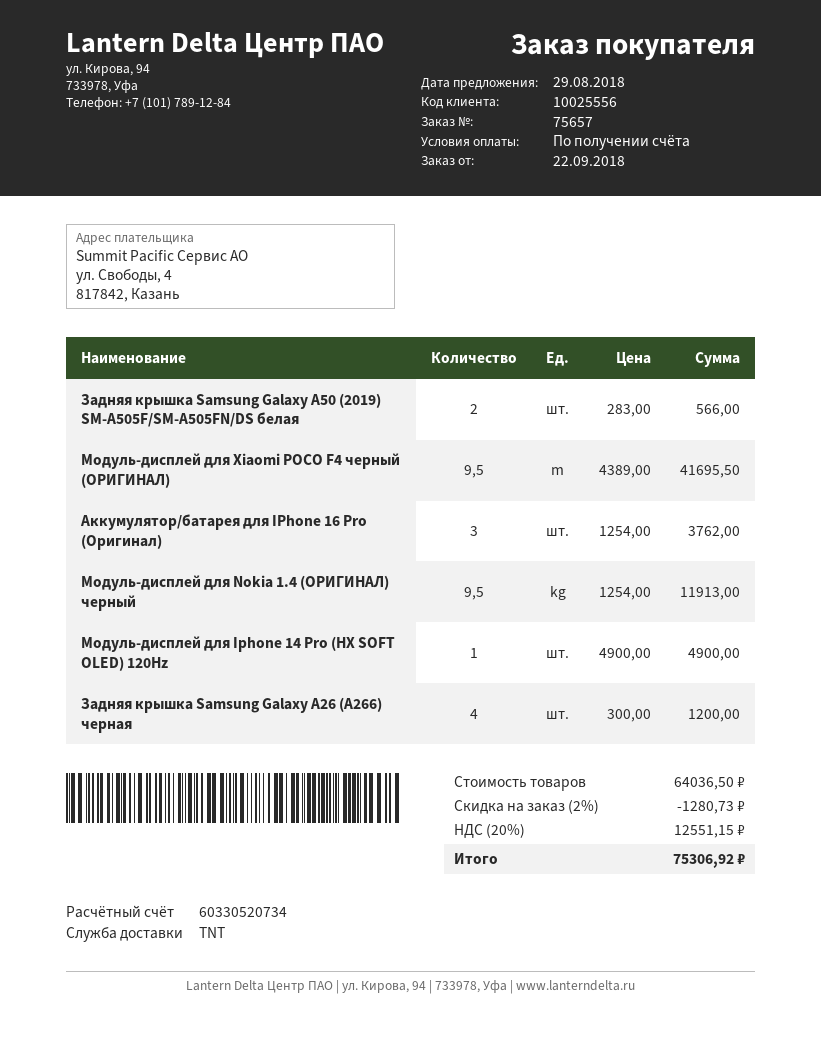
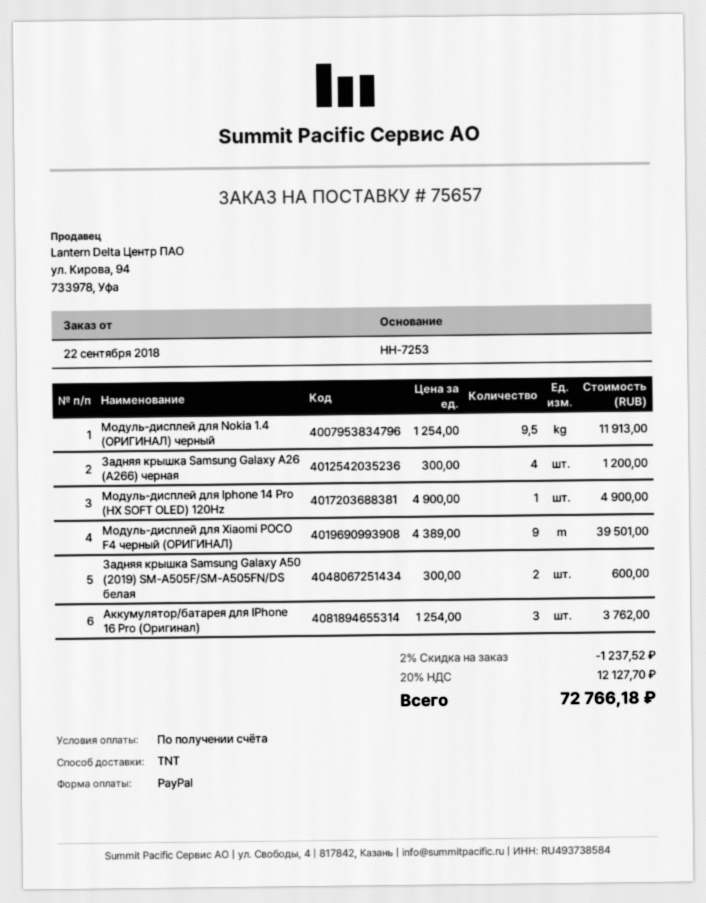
Задняя крышка Samsung Galaxy A50 (2019) SM-A505F/SM-A505FN/DS белая: 2 x 283.00 = 566.00 -> 2 x 300.00 = 600.00
Модуль-дисплей для Xiaomi POCO F4 черный (ОРИГИНАЛ): 9.5 x 4389.00 = 41695.50 -> 9 x 4389.00 = 39501.00
discount: 2% = 1280.73 -> 2% = 1237.52
tax: 20% = 12551.15 -> 20% = 12127.70
total: 75306.92 -> 72766.18

